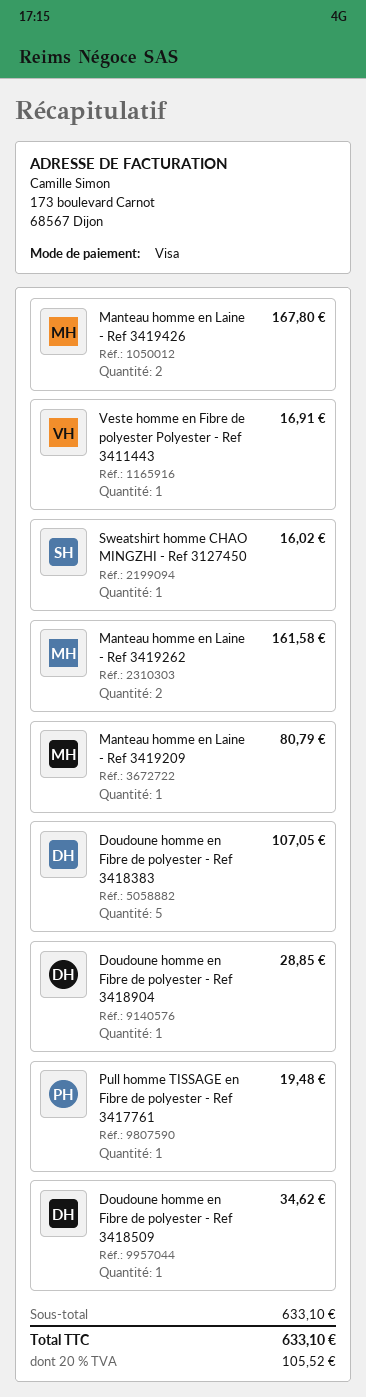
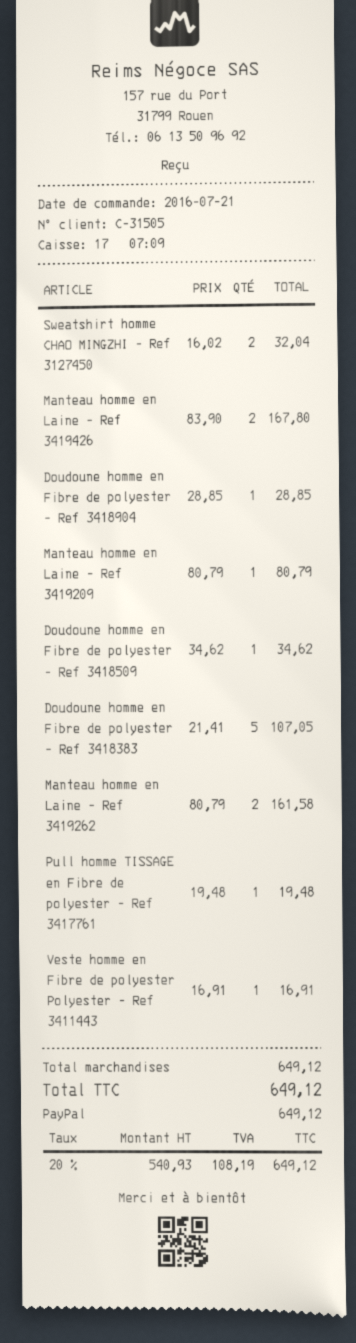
payment method: Visa -> PayPal
Sweatshirt homme CHAO MINGZHI - Ref 3127450: 1 for 16.02 -> 2 for 32.04
subtotal: 633.10 -> 649.12
tax: 20% = 105.52 -> 20% = 108.19
total: 633.10 -> 649.12

